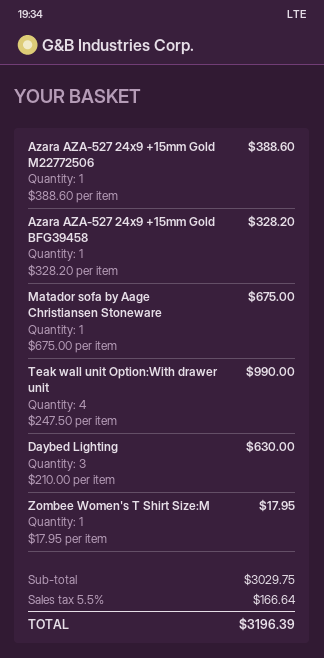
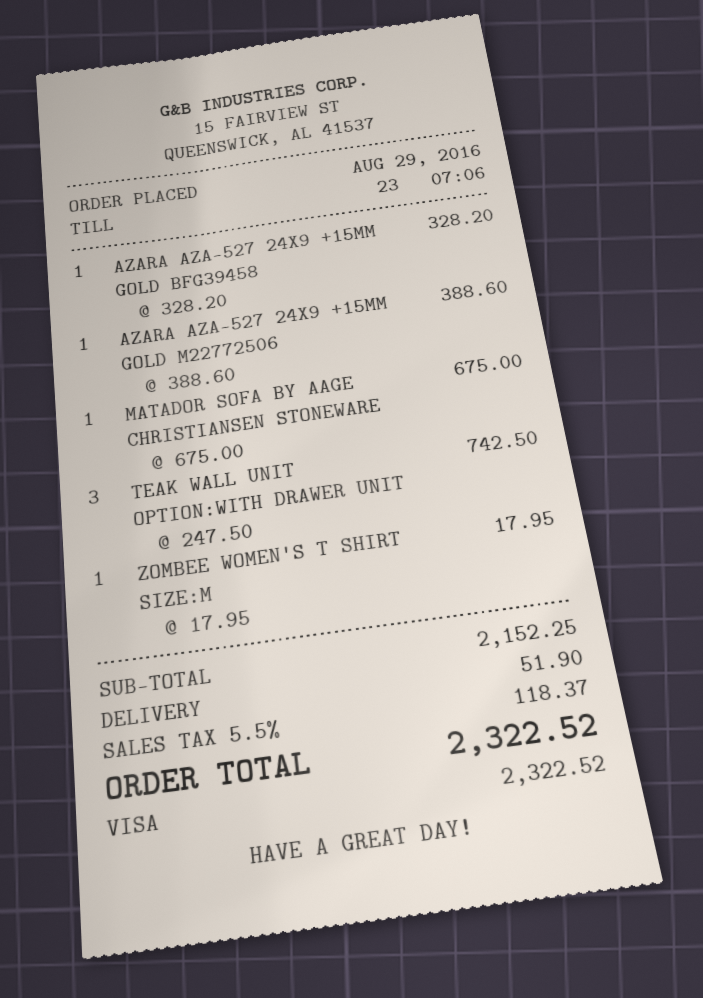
Teak wall unit Option:With drawer unit: 4 x 247.50 = 990.00 -> 3 x 247.50 = 742.50
Daybed Lighting: 3 x 210.00 = 630.00 -> none
subtotal: 3029.75 -> 2152.25
shipping: none -> 51.90
tax: 5.5% = 166.64 -> 5.5% = 118.37
total: 3196.39 -> 2322.52

